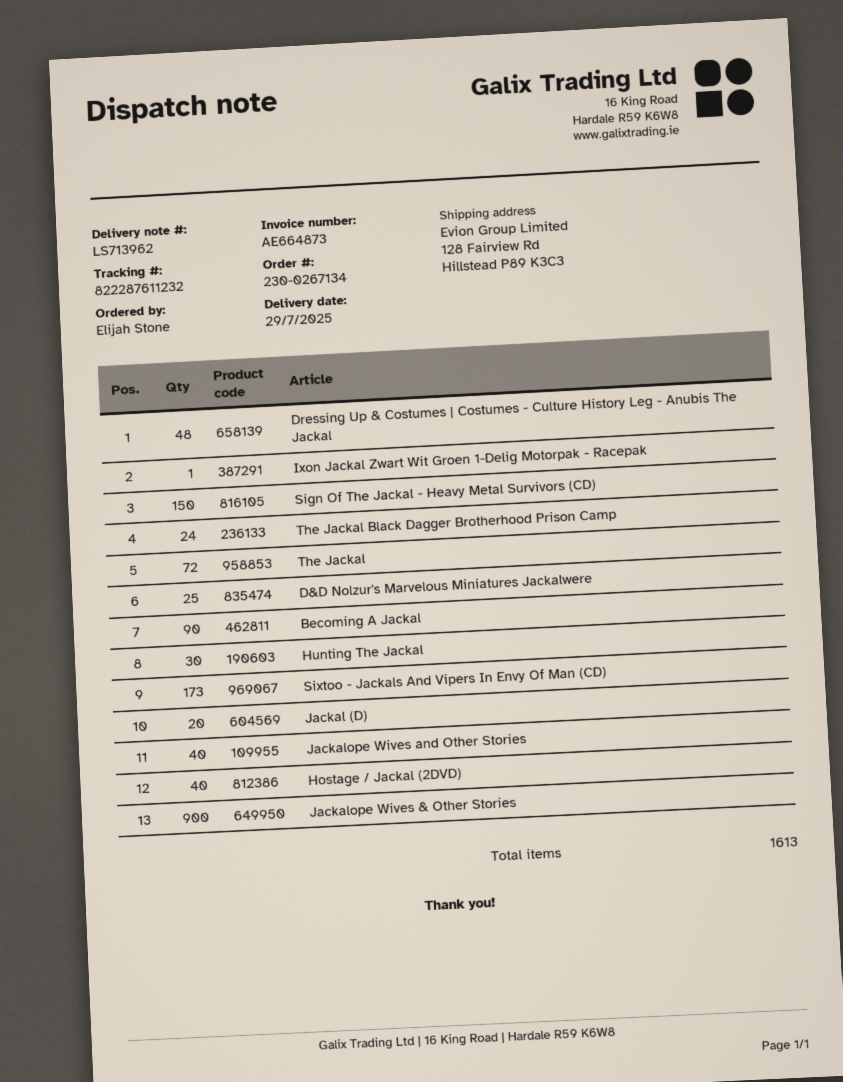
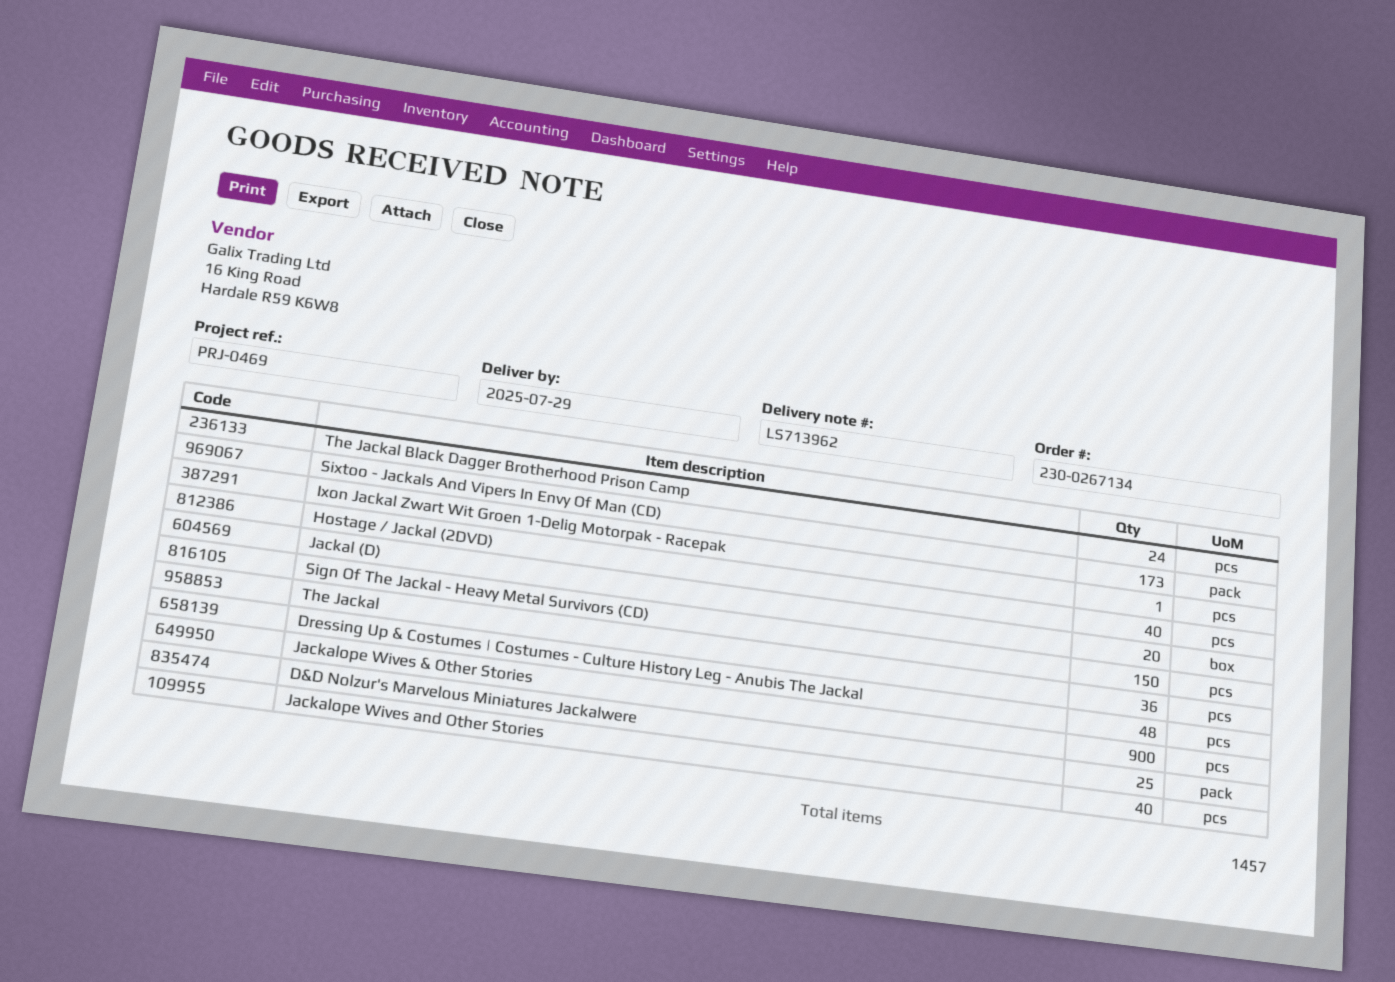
The Jackal: 72 -> 36
Becoming A Jackal: 90 -> none
Hunting The Jackal: 30 -> none
total quantity: 1613 -> 1457

